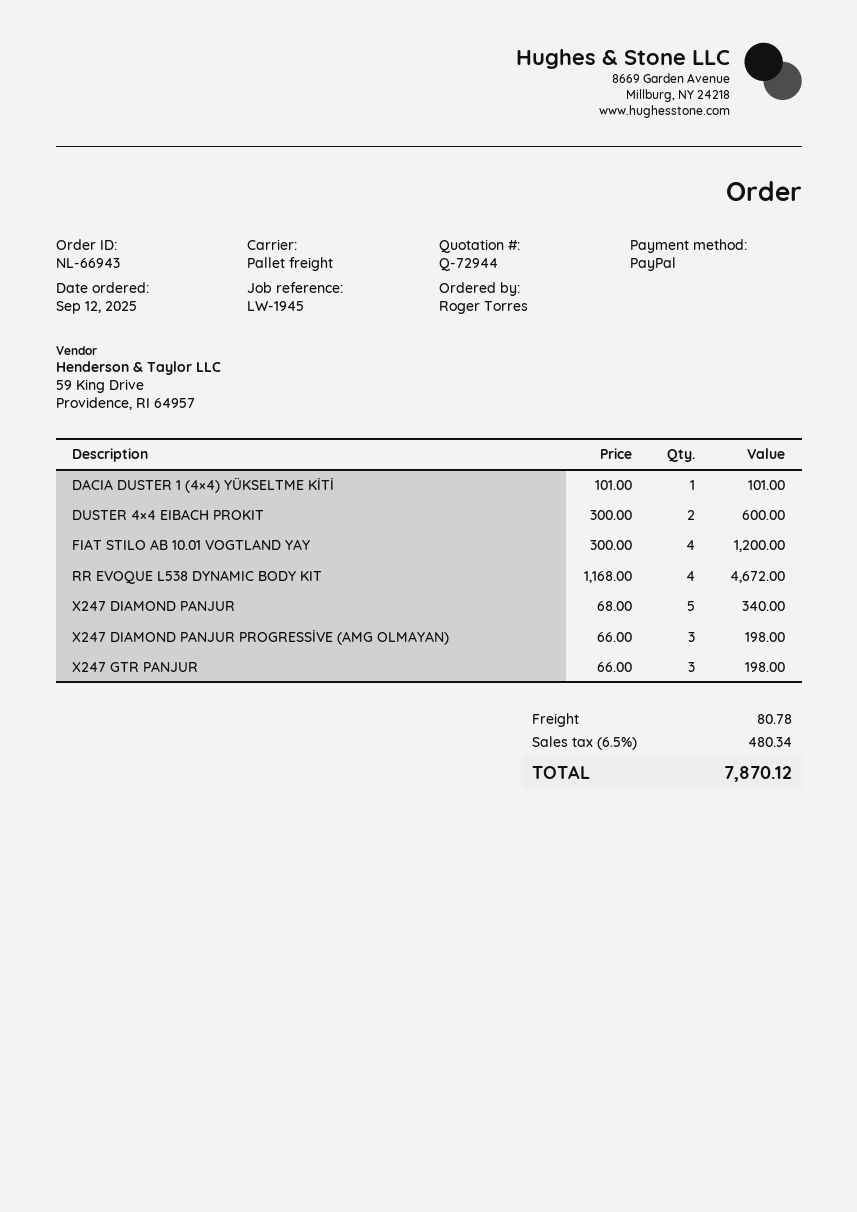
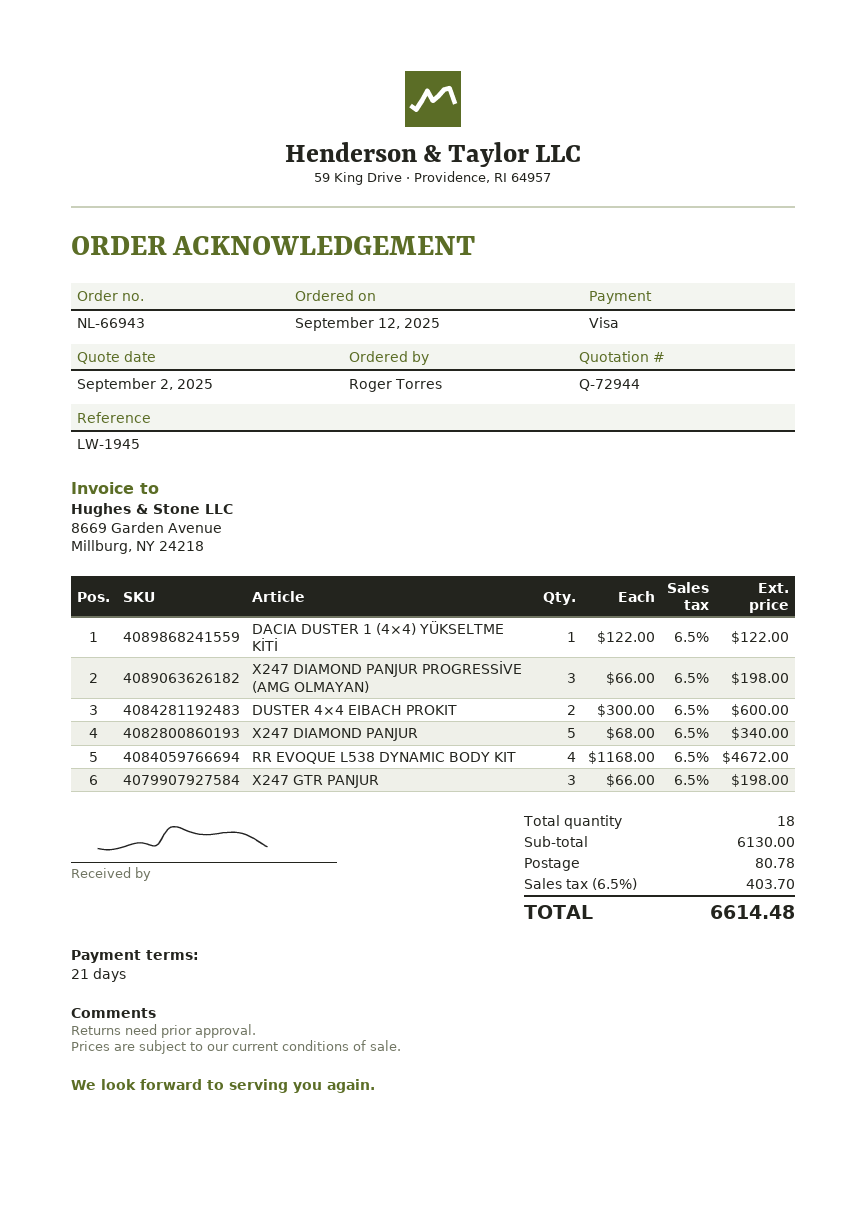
payment method: PayPal -> Visa
DACIA DUSTER 1 (4×4) YÜKSELTME KİTİ: 1 x 101.00 = 101.00 -> 1 x 122.00 = 122.00
FIAT STILO AB 10.01 VOGTLAND YAY: 4 x 300.00 = 1200.00 -> none
tax: 6.5% = 480.34 -> 6.5% = 403.70
total: 7870.12 -> 6614.48

